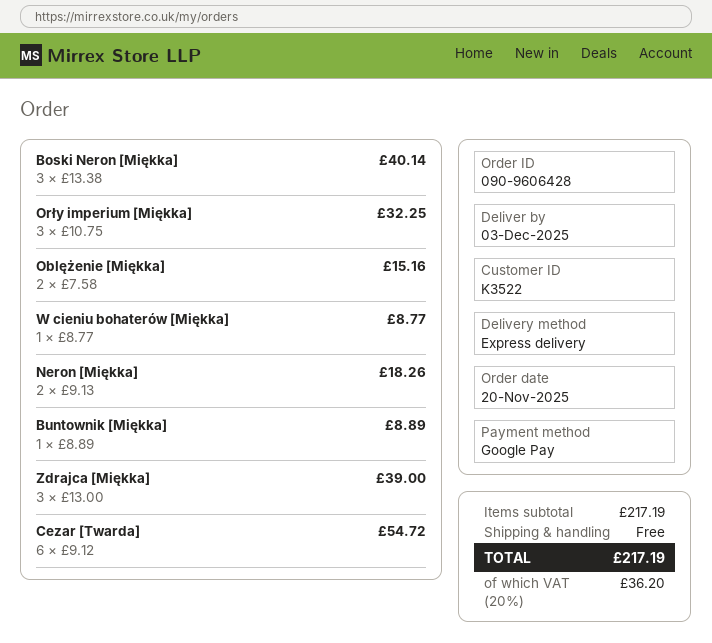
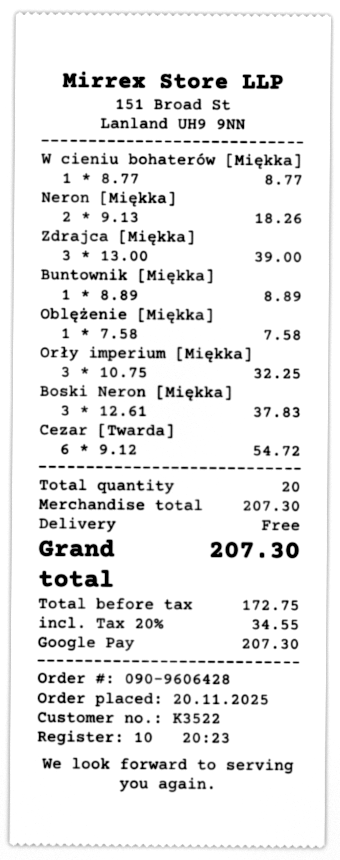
Boski Neron [Miękka]: 3 x 13.38 = 40.14 -> 3 x 12.61 = 37.83
Oblężenie [Miękka]: 2 x 7.58 = 15.16 -> 1 x 7.58 = 7.58
subtotal: 217.19 -> 207.30
tax: 20% = 36.20 -> 20% = 34.55
total: 217.19 -> 207.30

